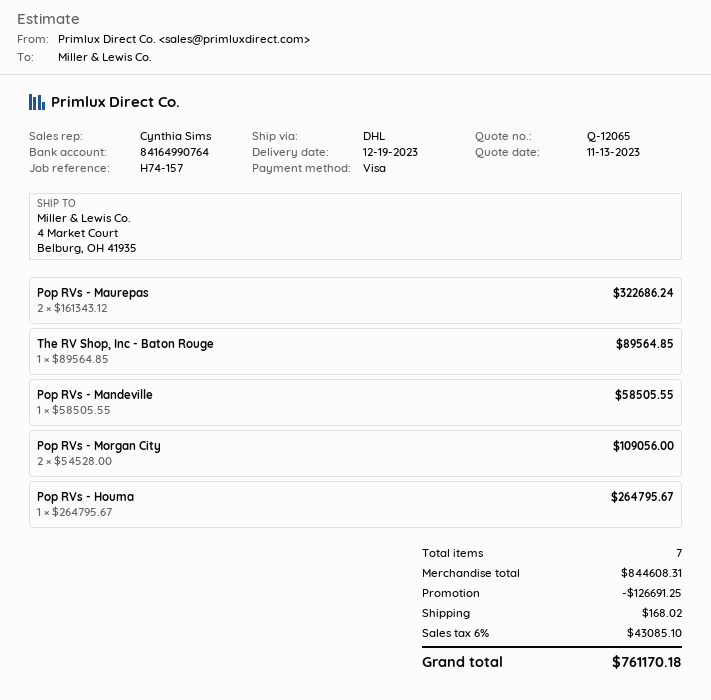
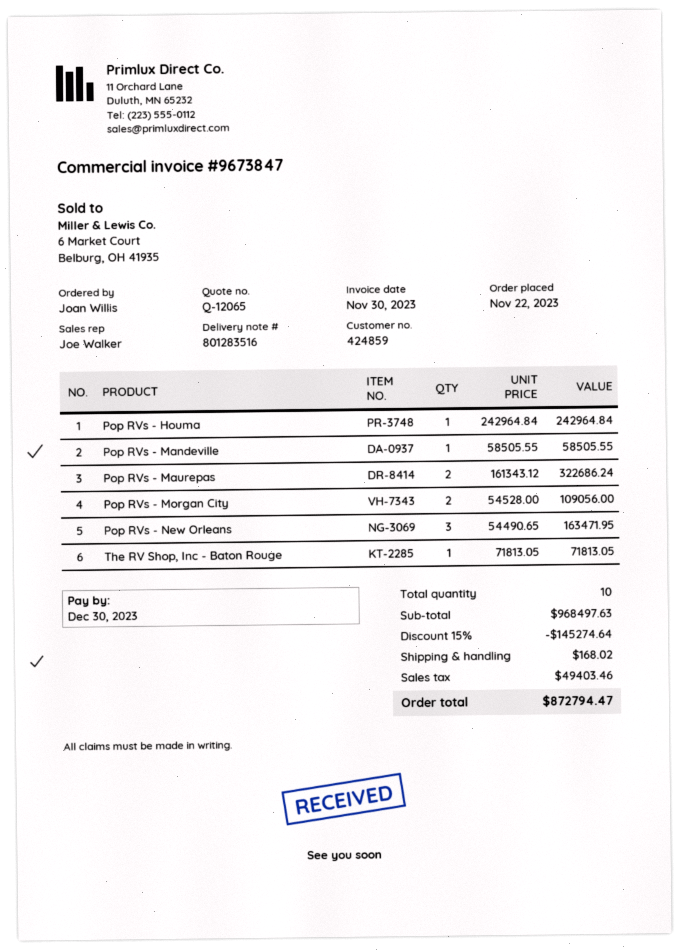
sales rep: Cynthia Sims -> Joe Walker
The RV Shop, Inc - Baton Rouge: 1 x 89564.85 = 89564.85 -> 1 x 71813.05 = 71813.05
Pop RVs - Houma: 1 x 264795.67 = 264795.67 -> 1 x 242964.84 = 242964.84
Pop RVs - New Orleans: none -> 3 x 54490.65 = 163471.95
total quantity: 7 -> 10
subtotal: 844608.31 -> 968497.63
discount: 126691.25 -> 145274.64
tax: 43085.10 -> 49403.46
total: 761170.18 -> 872794.47

